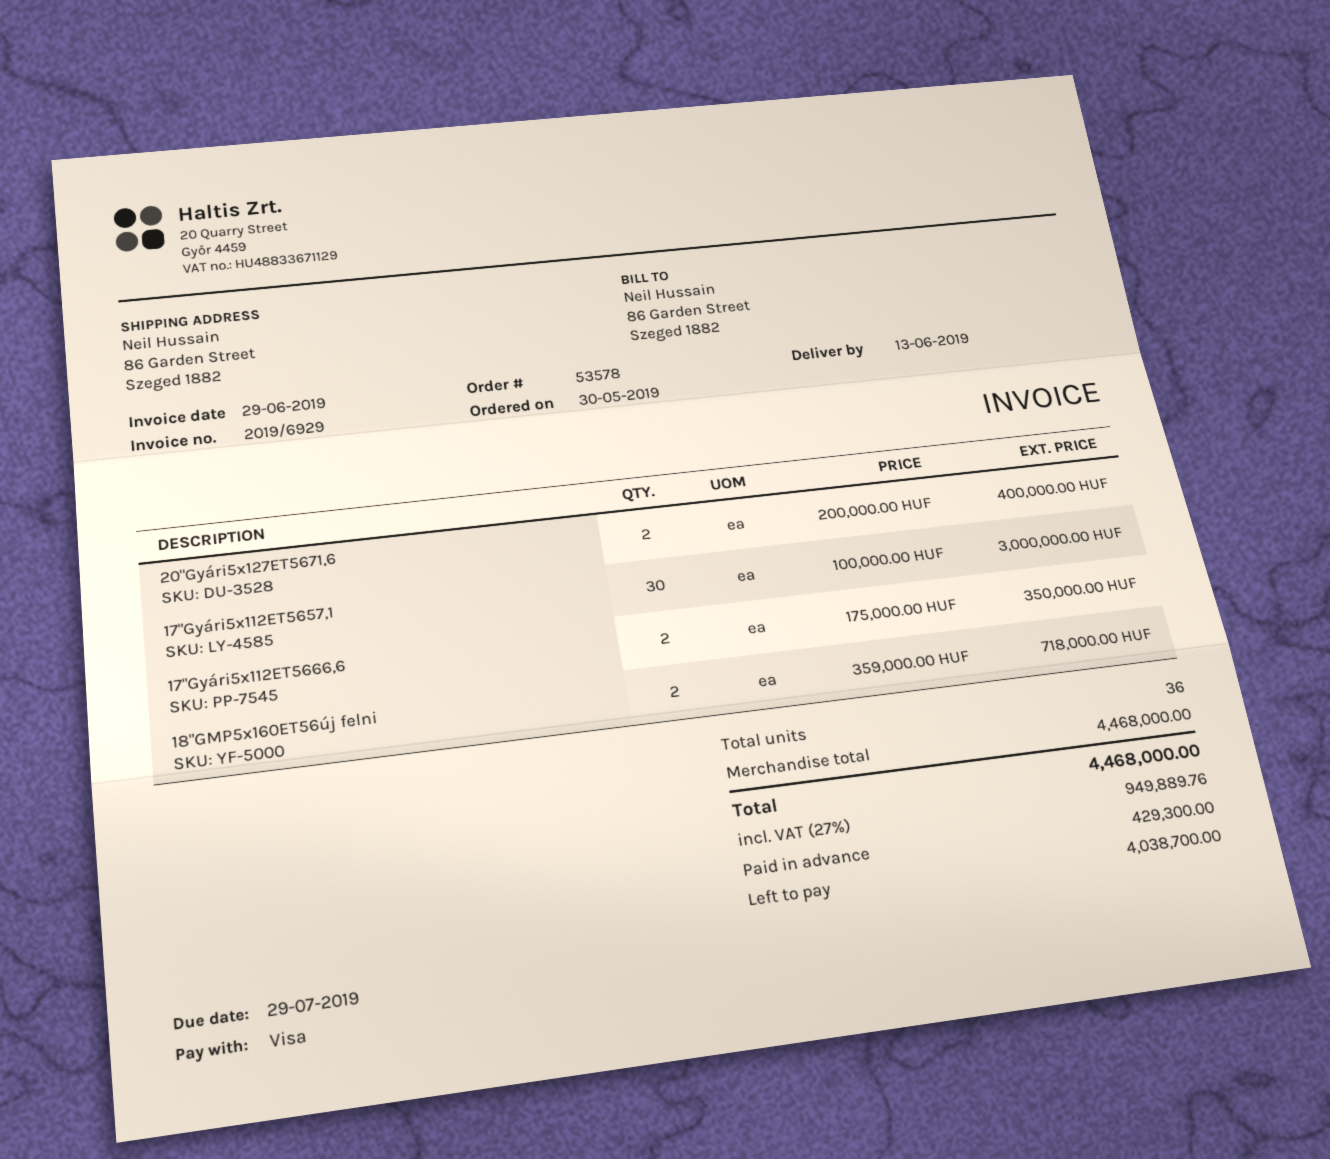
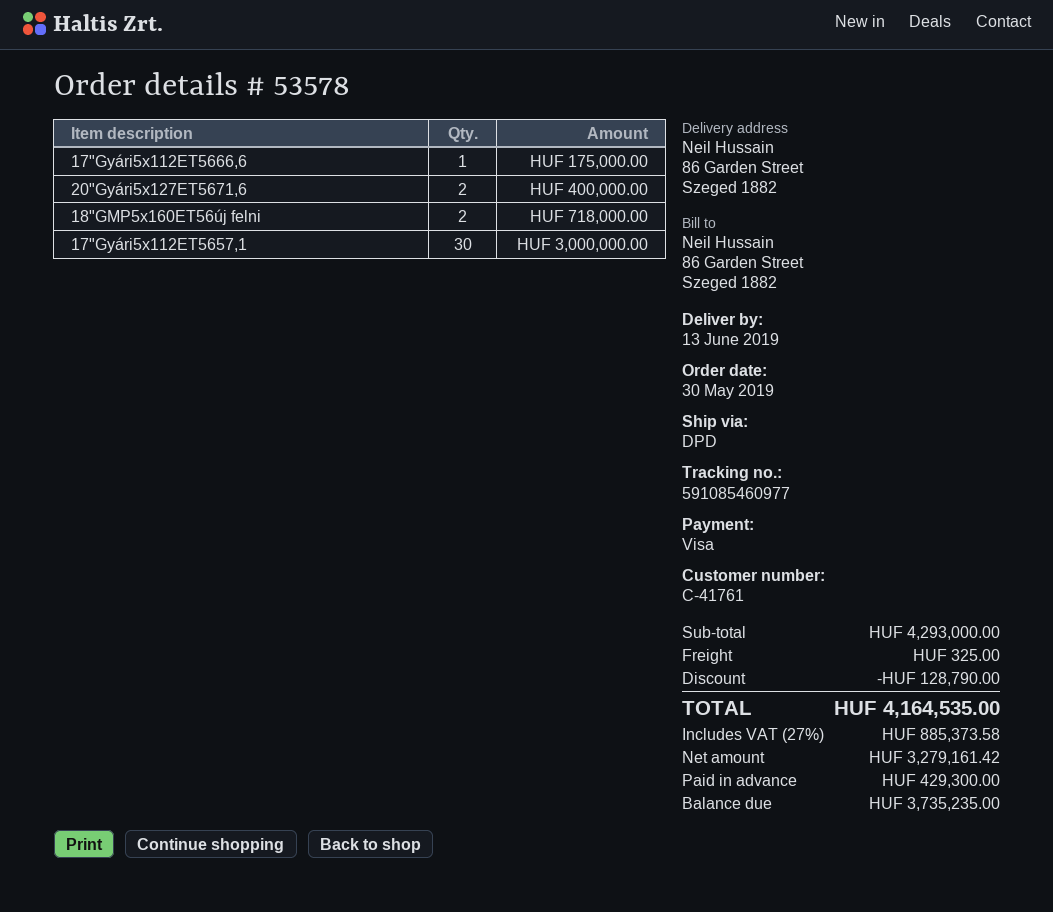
17"Gyári5x112ET5666,6: 2 for 350000.00 -> 1 for 175000.00
subtotal: 4468000.00 -> 4293000.00
discount: none -> 128790.00
shipping: none -> 325.00
tax: 27% = 949889.76 -> 27% = 885373.58
total: 4468000.00 -> 4164535.00
balance: 4038700.00 -> 3735235.00

